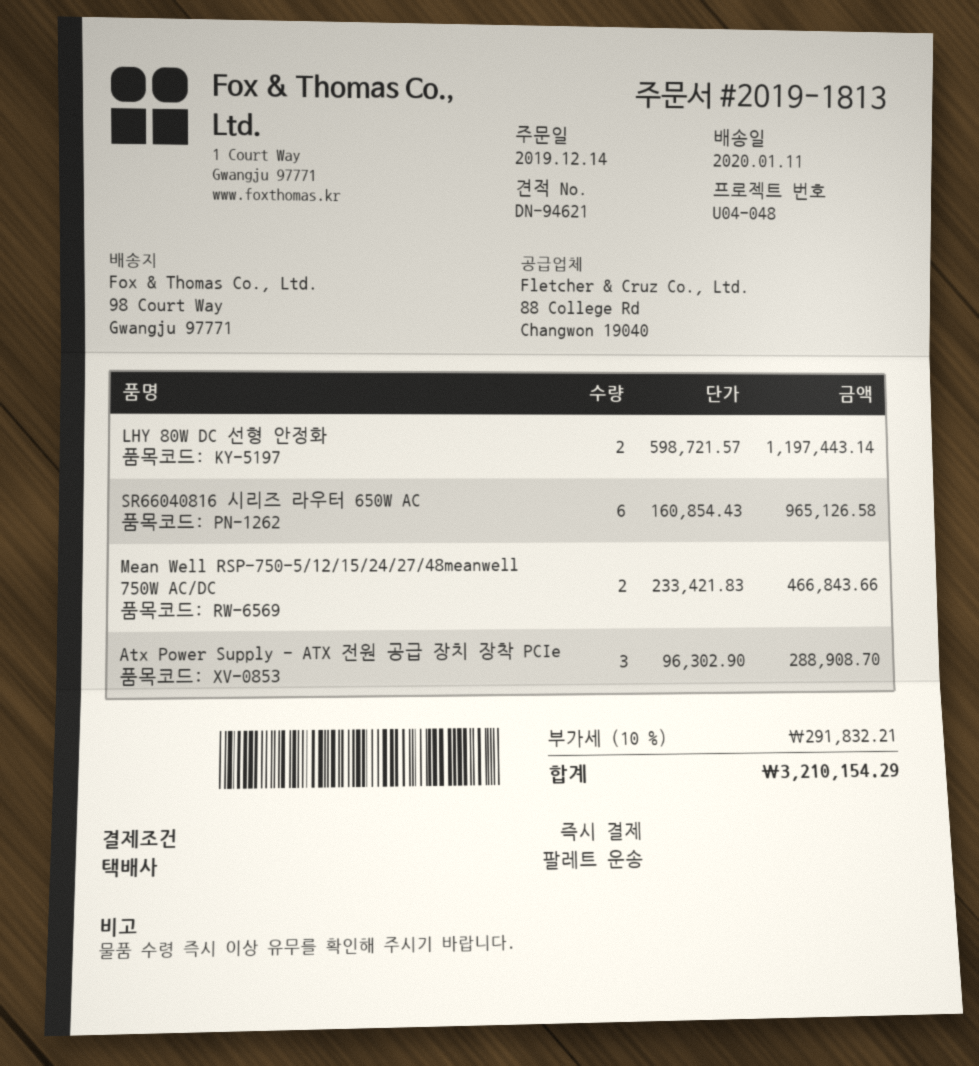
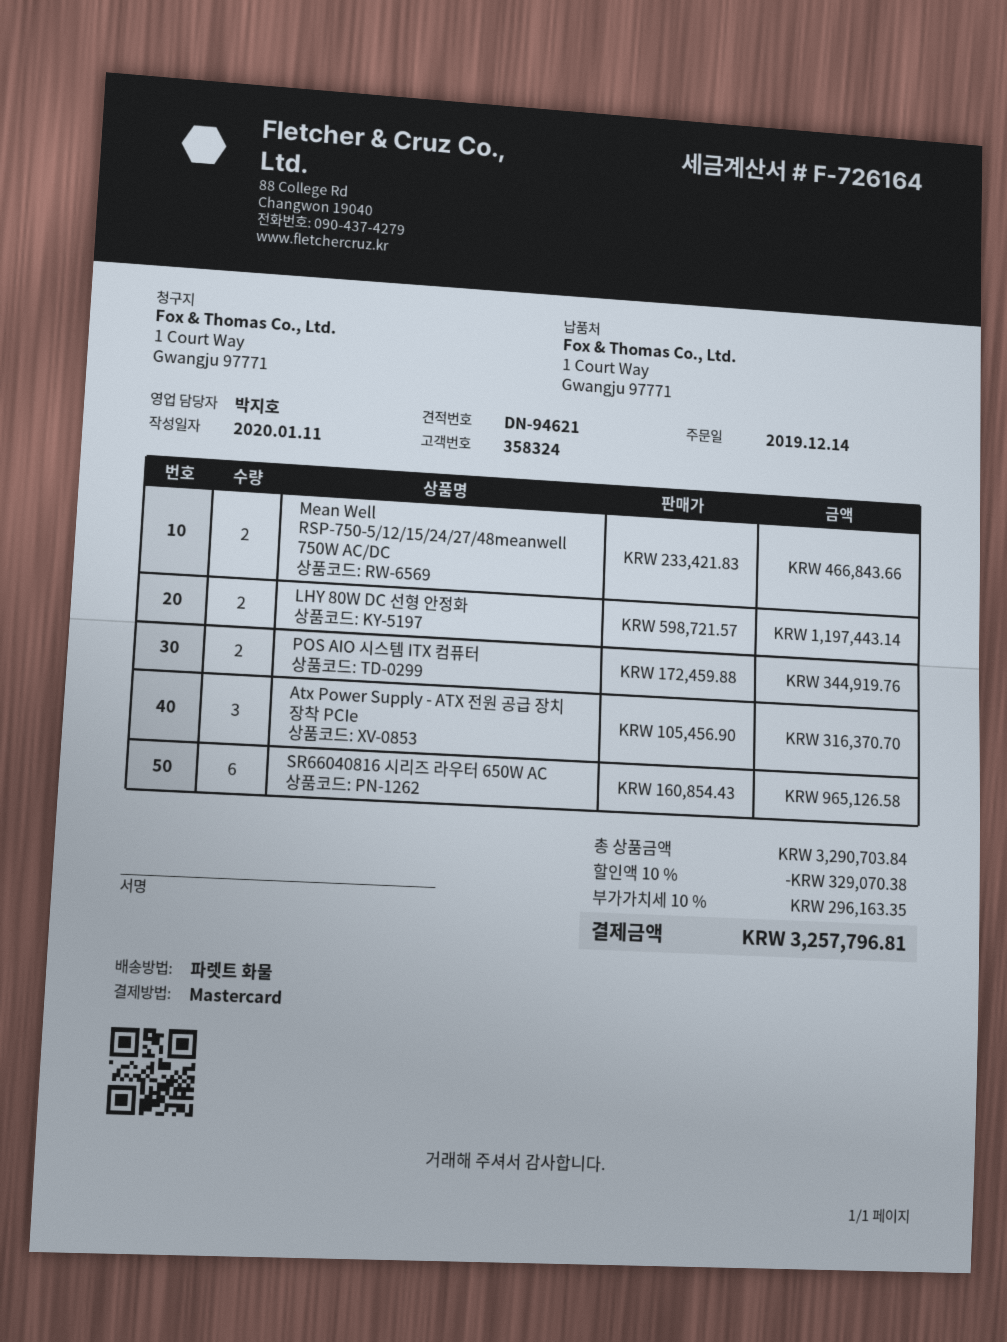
ship to: 98 Court Way, Gwangju 97771 -> 1 Court Way, Gwangju 97771
Atx Power Supply - ATX 전원 공급 장치 장착 PCIe: 3 x 96302.90 = 288908.70 -> 3 x 105456.90 = 316370.70
POS AIO 시스템 ITX 컴퓨터: none -> 2 x 172459.88 = 344919.76
discount: none -> 10% = 329070.38
tax: 10% = 291832.21 -> 10% = 296163.35
total: 3210154.29 -> 3257796.81

